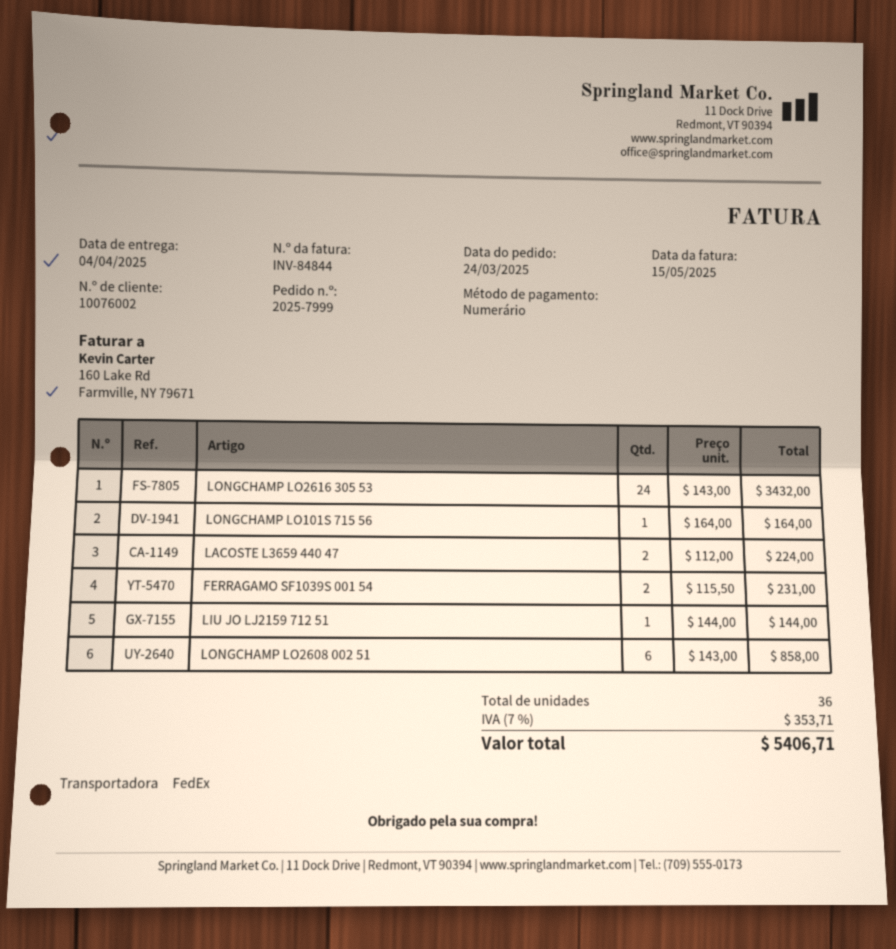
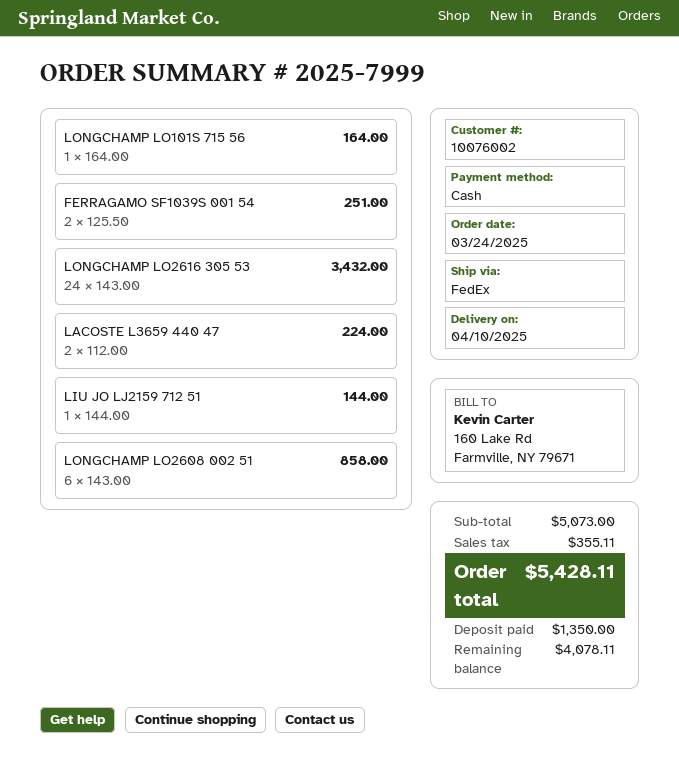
delivery date: 2025-04-04 -> 2025-04-10
FERRAGAMO SF1039S 001 54: 2 x 115.50 = 231.00 -> 2 x 125.50 = 251.00
tax: 353.71 -> 355.11
total: 5406.71 -> 5428.11

